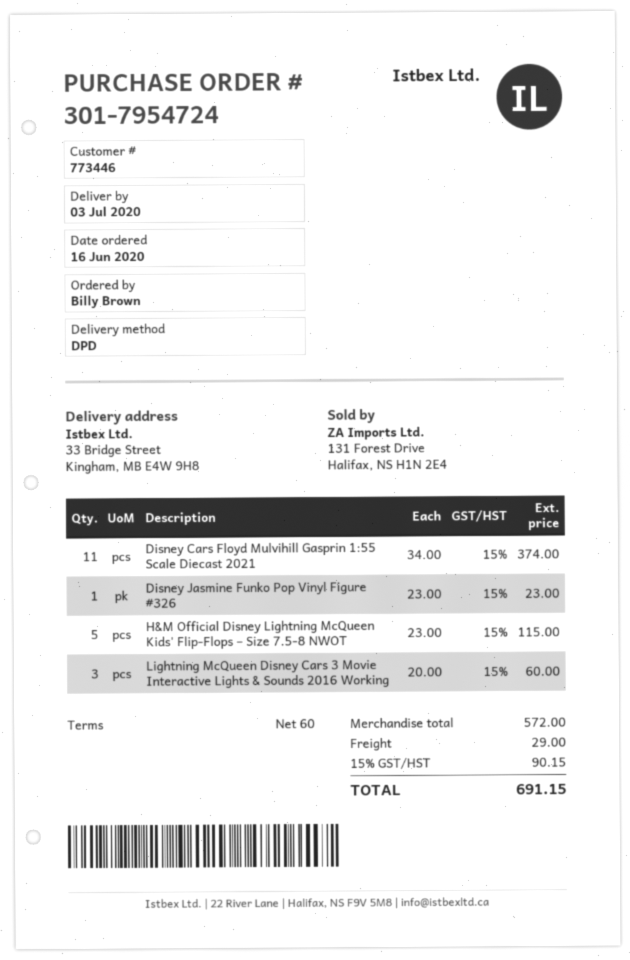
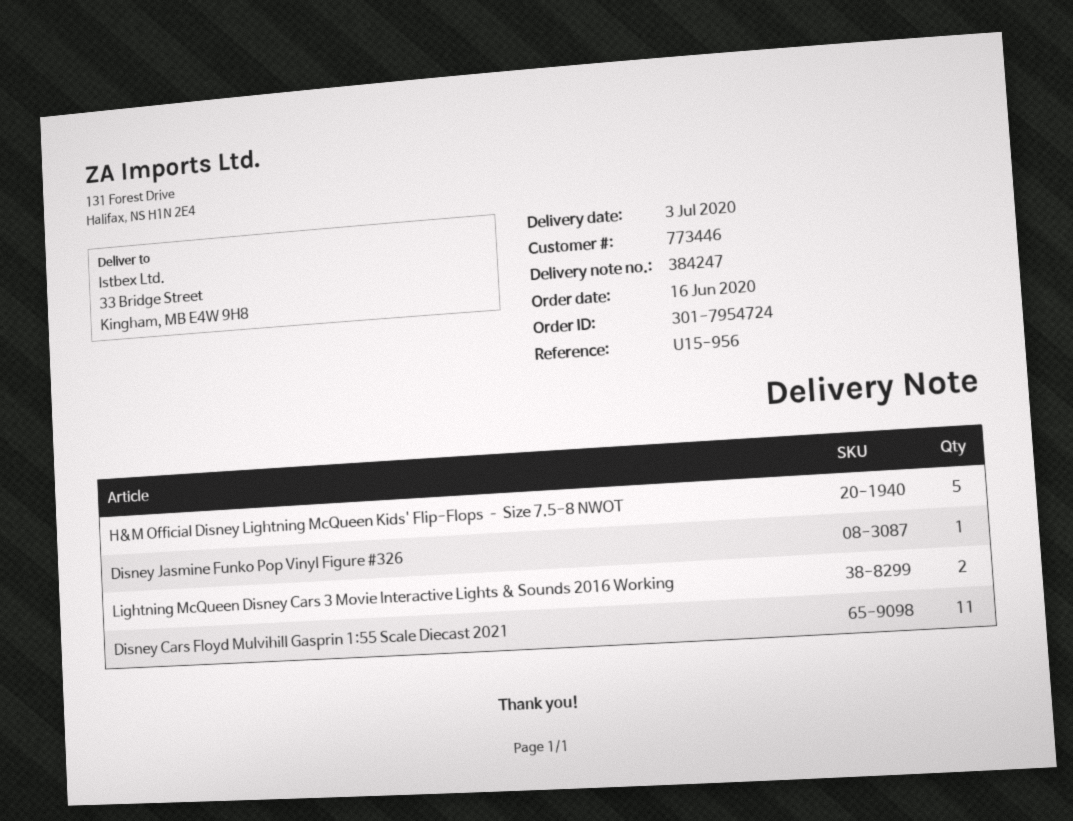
Lightning McQueen Disney Cars 3 Movie Interactive Lights & Sounds 2016 Working: 3 -> 2

